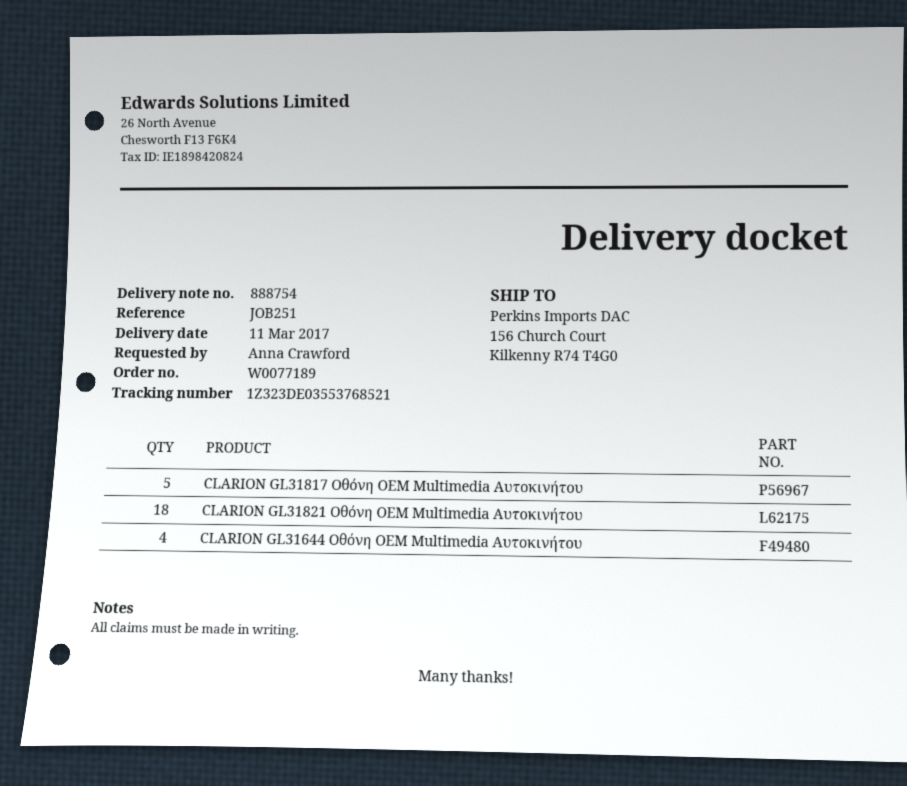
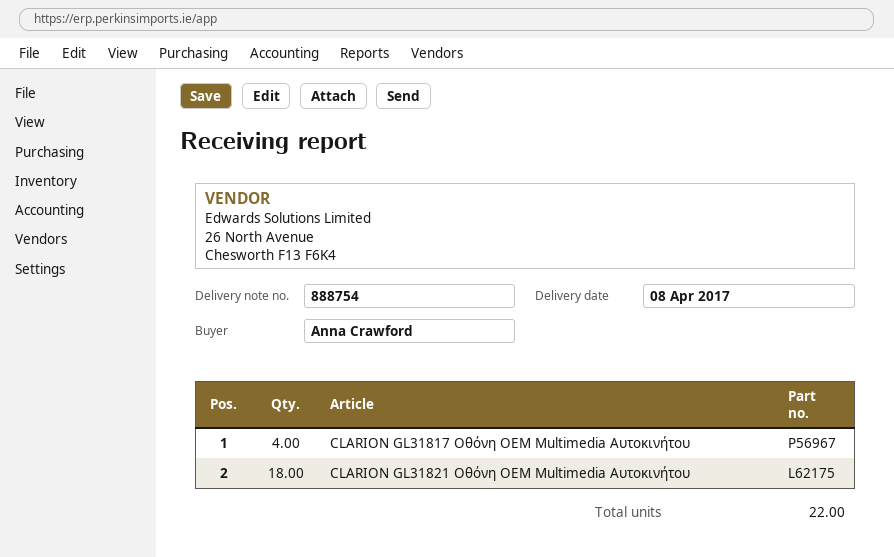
delivery date: 2017-03-11 -> 2017-04-08
CLARION GL31817 Οθόνη OEM Multimedia Αυτοκινήτου: 5 -> 4
CLARION GL31644 Οθόνη OEM Multimedia Αυτοκινήτου: 4 -> none

